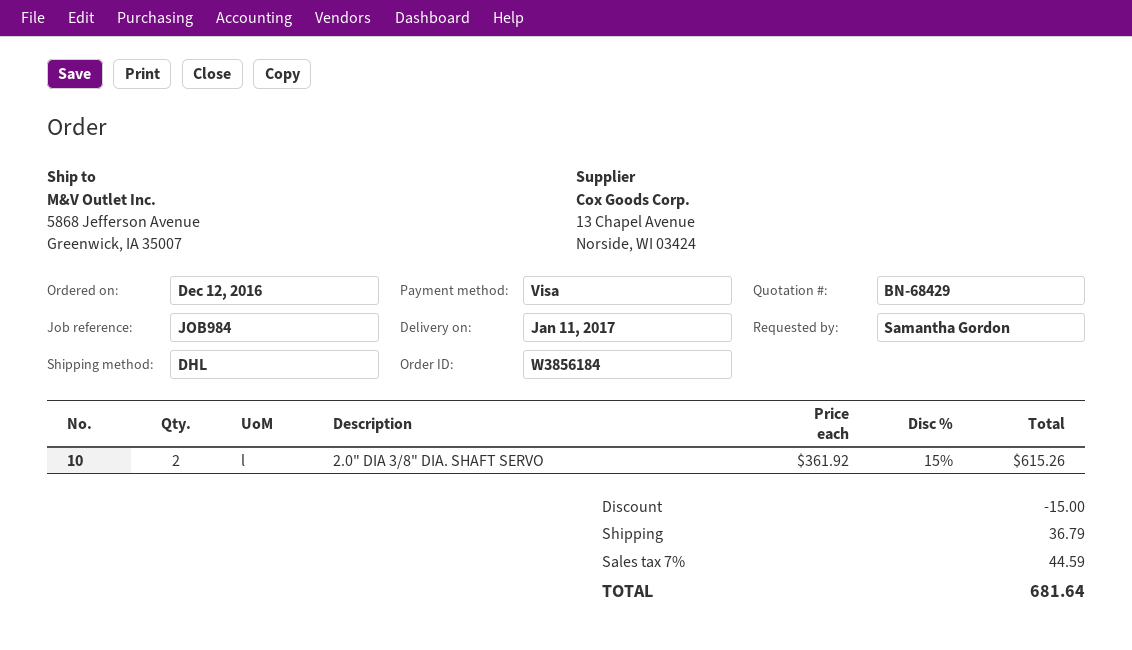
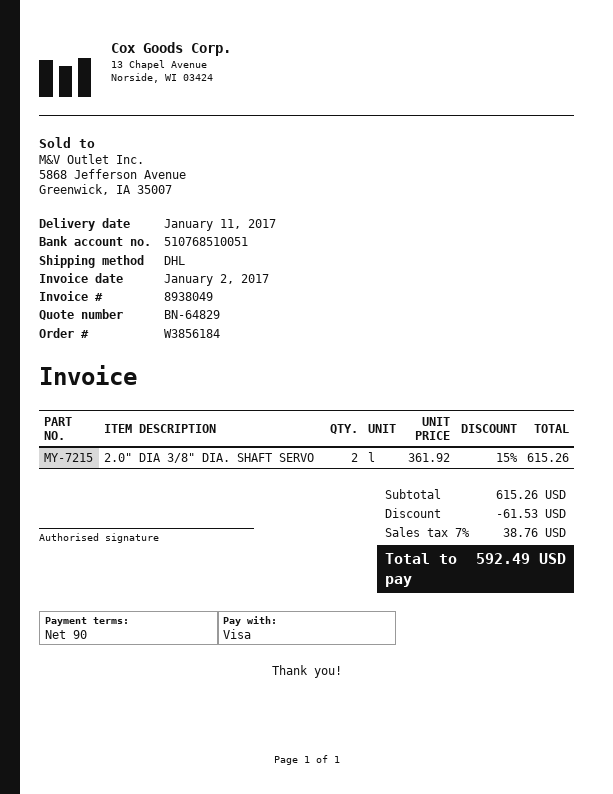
quote number: BN-68429 -> BN-64829
discount: 15.00 -> 61.53
shipping: 36.79 -> none
tax: 7% = 44.59 -> 7% = 38.76
total: 681.64 -> 592.49

